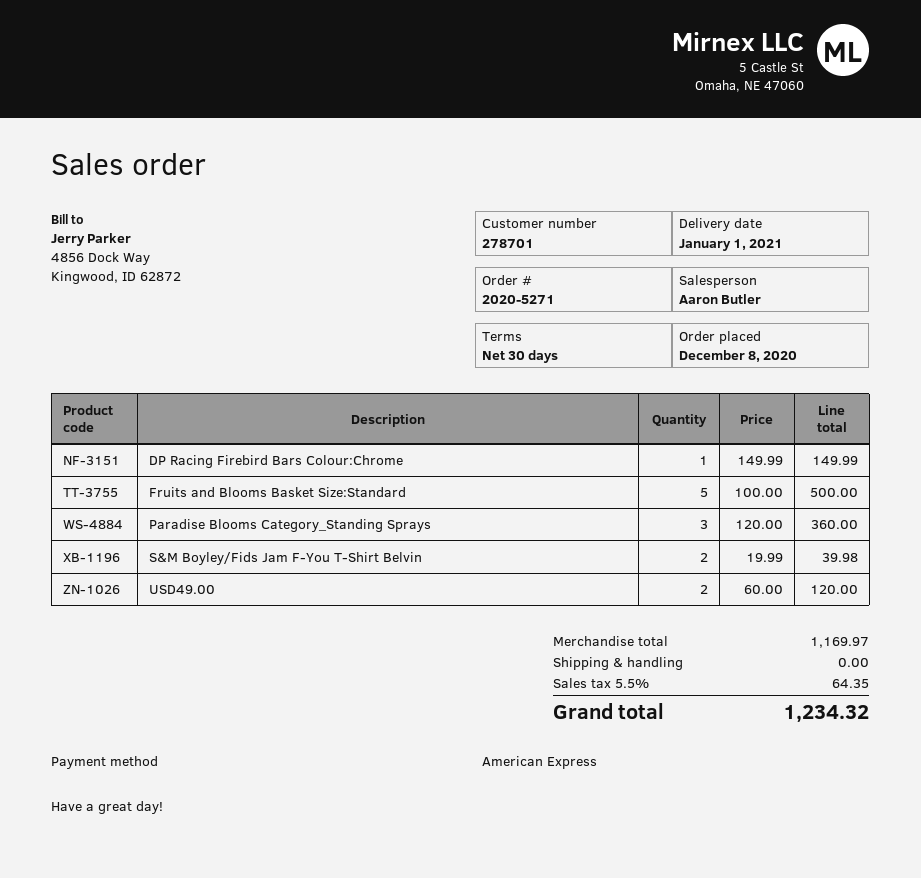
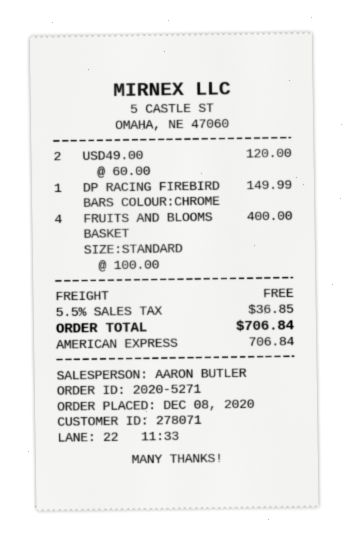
customer number: 278701 -> 278071
Fruits and Blooms Basket Size:Standard: 5 x 100.00 = 500.00 -> 4 x 100.00 = 400.00
Paradise Blooms Category_Standing Sprays: 3 x 120.00 = 360.00 -> none
S&M Boyley/Fids Jam F-You T-Shirt Belvin: 2 x 19.99 = 39.98 -> none
tax: 5.5% = 64.35 -> 5.5% = 36.85
total: 1234.32 -> 706.84

